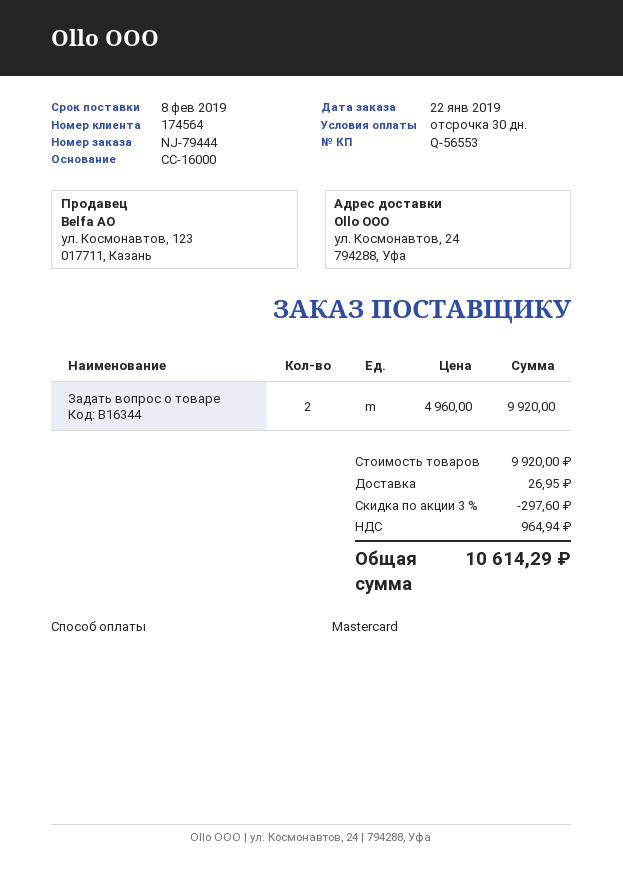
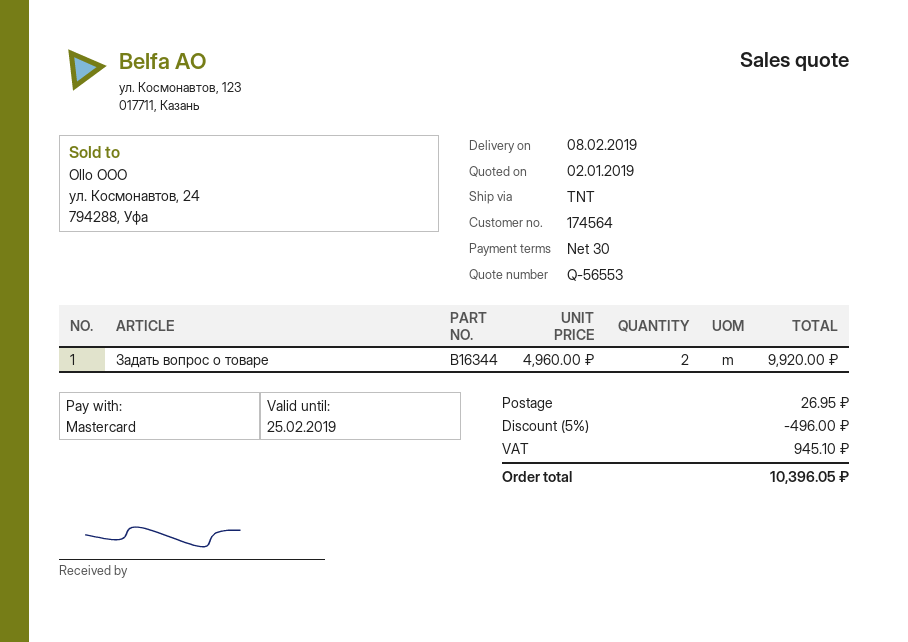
discount: 3% = 297.60 -> 5% = 496.00
tax: 964.94 -> 945.10
total: 10614.29 -> 10396.05

